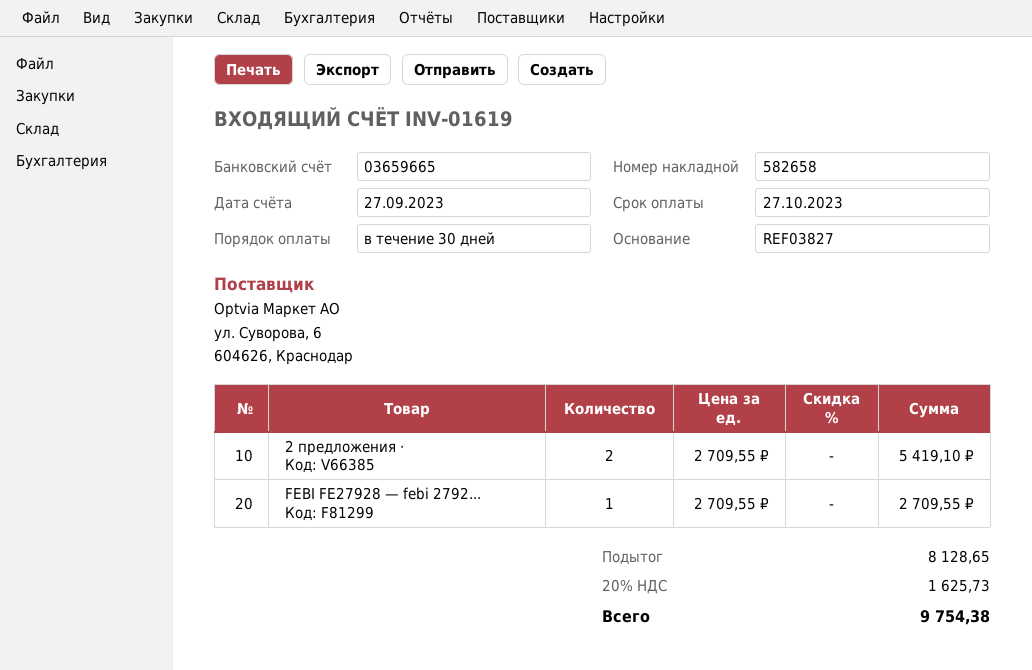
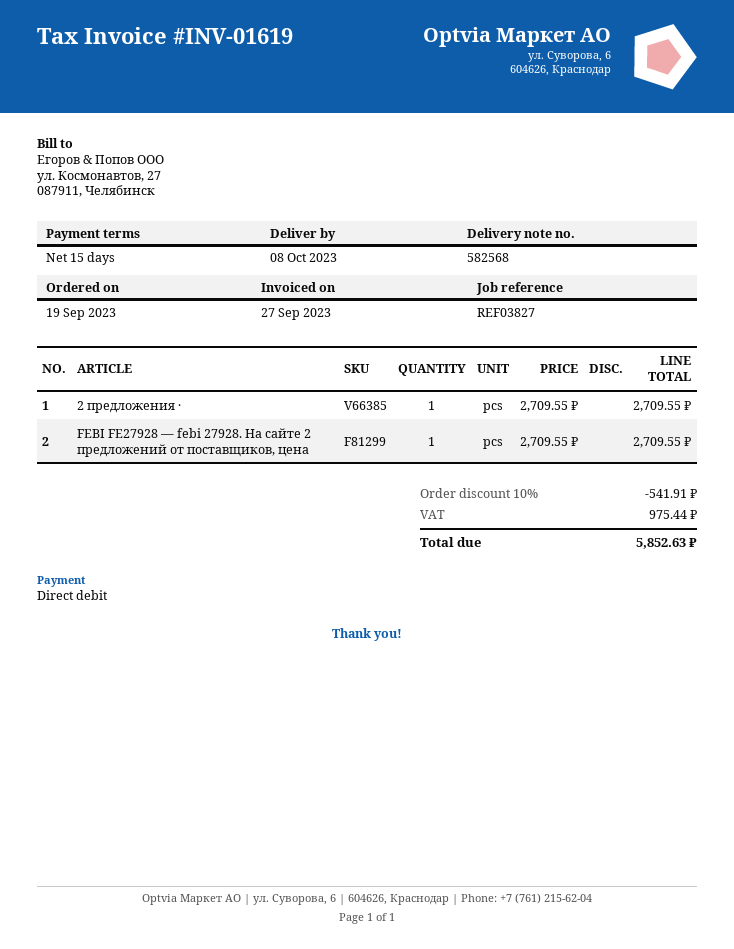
delivery note number: 582658 -> 582568
payment terms: 30 days -> 15 days
2 предложения ·: 2 x 2709.55 = 5419.10 -> 1 x 2709.55 = 2709.55
discount: none -> 10% = 541.91
tax: 1625.73 -> 975.44
total: 9754.38 -> 5852.63

